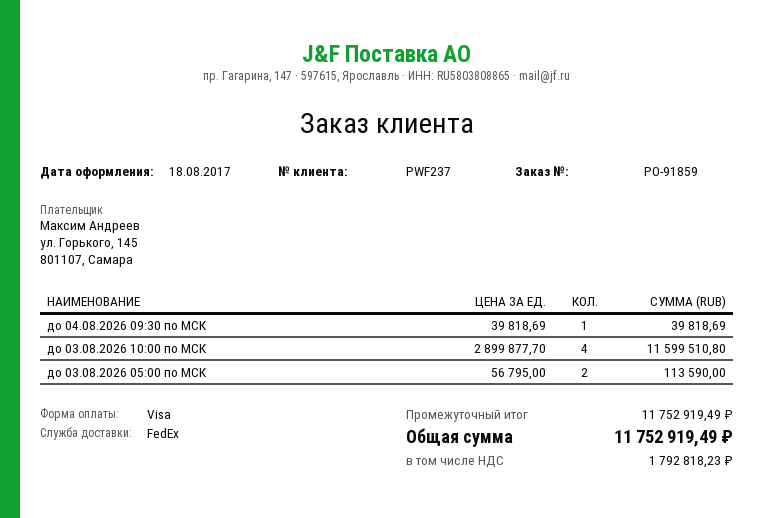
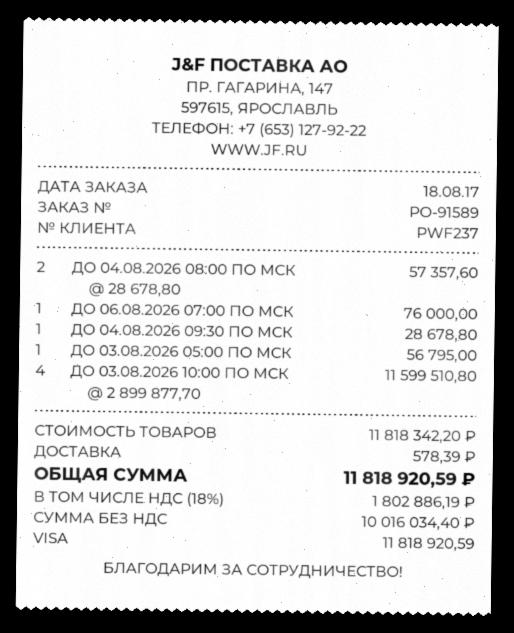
order number: PO-91859 -> PO-91589
до 04.08.2026 09:30 по МСК: 1 x 39818.69 = 39818.69 -> 1 x 28678.80 = 28678.80
до 03.08.2026 05:00 по МСК: 2 x 56795.00 = 113590.00 -> 1 x 56795.00 = 56795.00
ДО 04.08.2026 08:00 ПО МСК: none -> 2 x 28678.80 = 57357.60
ДО 06.08.2026 07:00 ПО МСК: none -> 1 x 76000.00 = 76000.00
subtotal: 11752919.49 -> 11818342.20
shipping: none -> 578.39
tax: 1792818.23 -> 1802886.19
total: 11752919.49 -> 11818920.59

